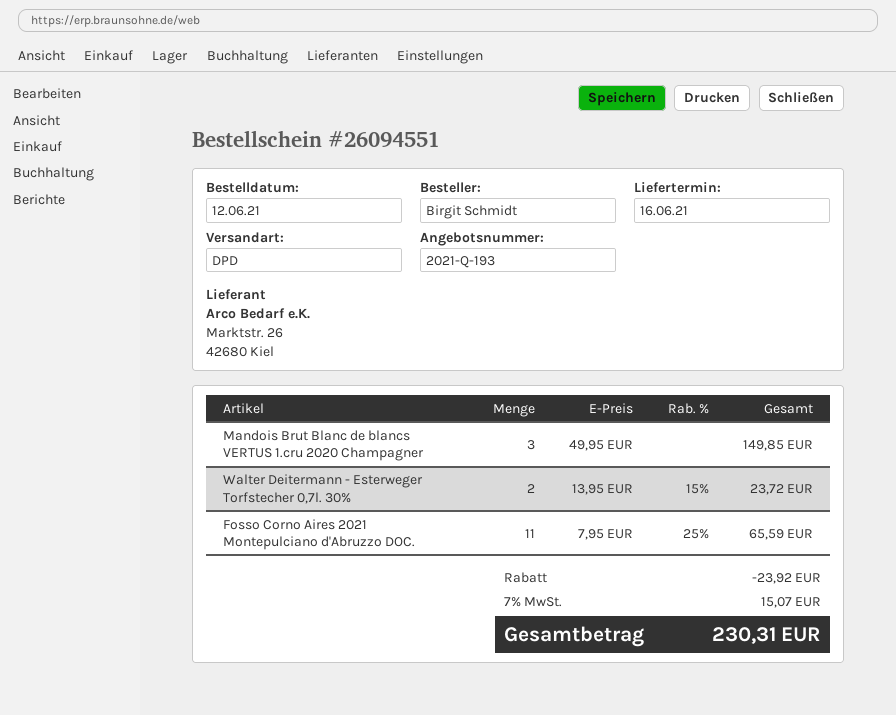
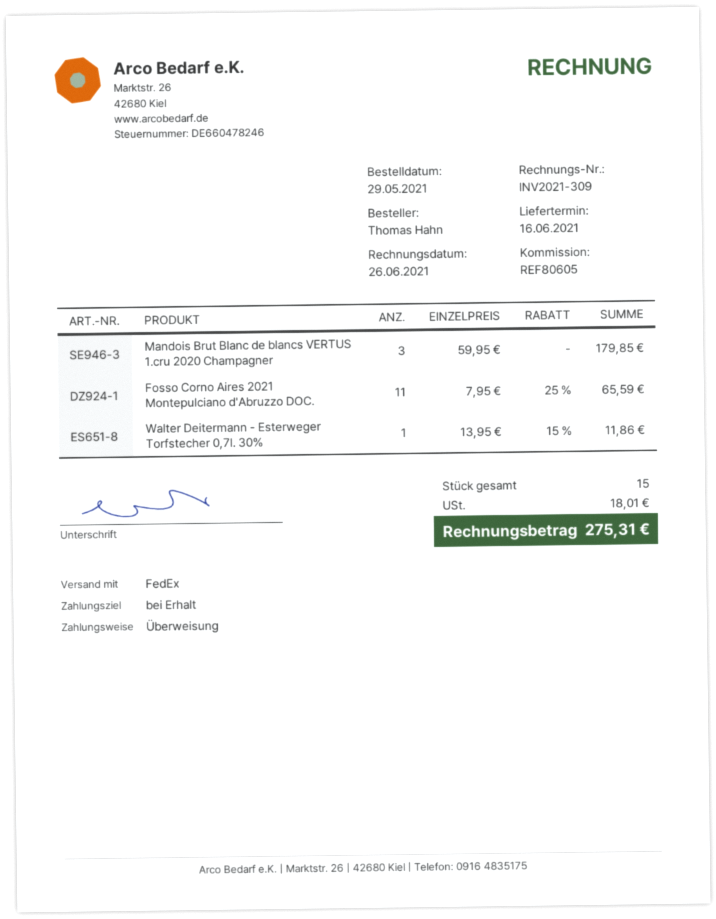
order date: 2021-06-12 -> 2021-05-29
ordered by: Birgit Schmidt -> Thomas Hahn
shipping method: DPD -> FedEx
Mandois Brut Blanc de blancs VERTUS 1.cru 2020 Champagner: 3 x 49.95 = 149.85 -> 3 x 59.95 = 179.85
Walter Deitermann - Esterweger Torfstecher 0,7l. 30%: 2 x 13.95 - 15% = 23.72 -> 1 x 13.95 - 15% = 11.86
discount: 23.92 -> none
tax: 15.07 -> 18.01
total: 230.31 -> 275.31

